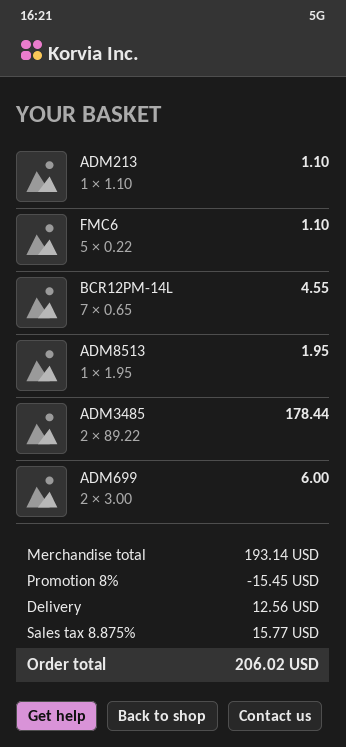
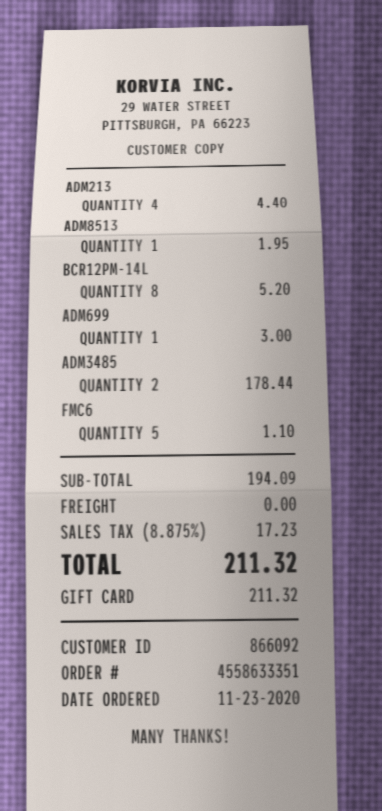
ADM213: 1 for 1.10 -> 4 for 4.40
BCR12PM-14L: 7 for 4.55 -> 8 for 5.20
ADM699: 2 for 6.00 -> 1 for 3.00
subtotal: 193.14 -> 194.09
discount: 8% = 15.45 -> none
shipping: 12.56 -> 0.00
tax: 8.875% = 15.77 -> 8.875% = 17.23
total: 206.02 -> 211.32

